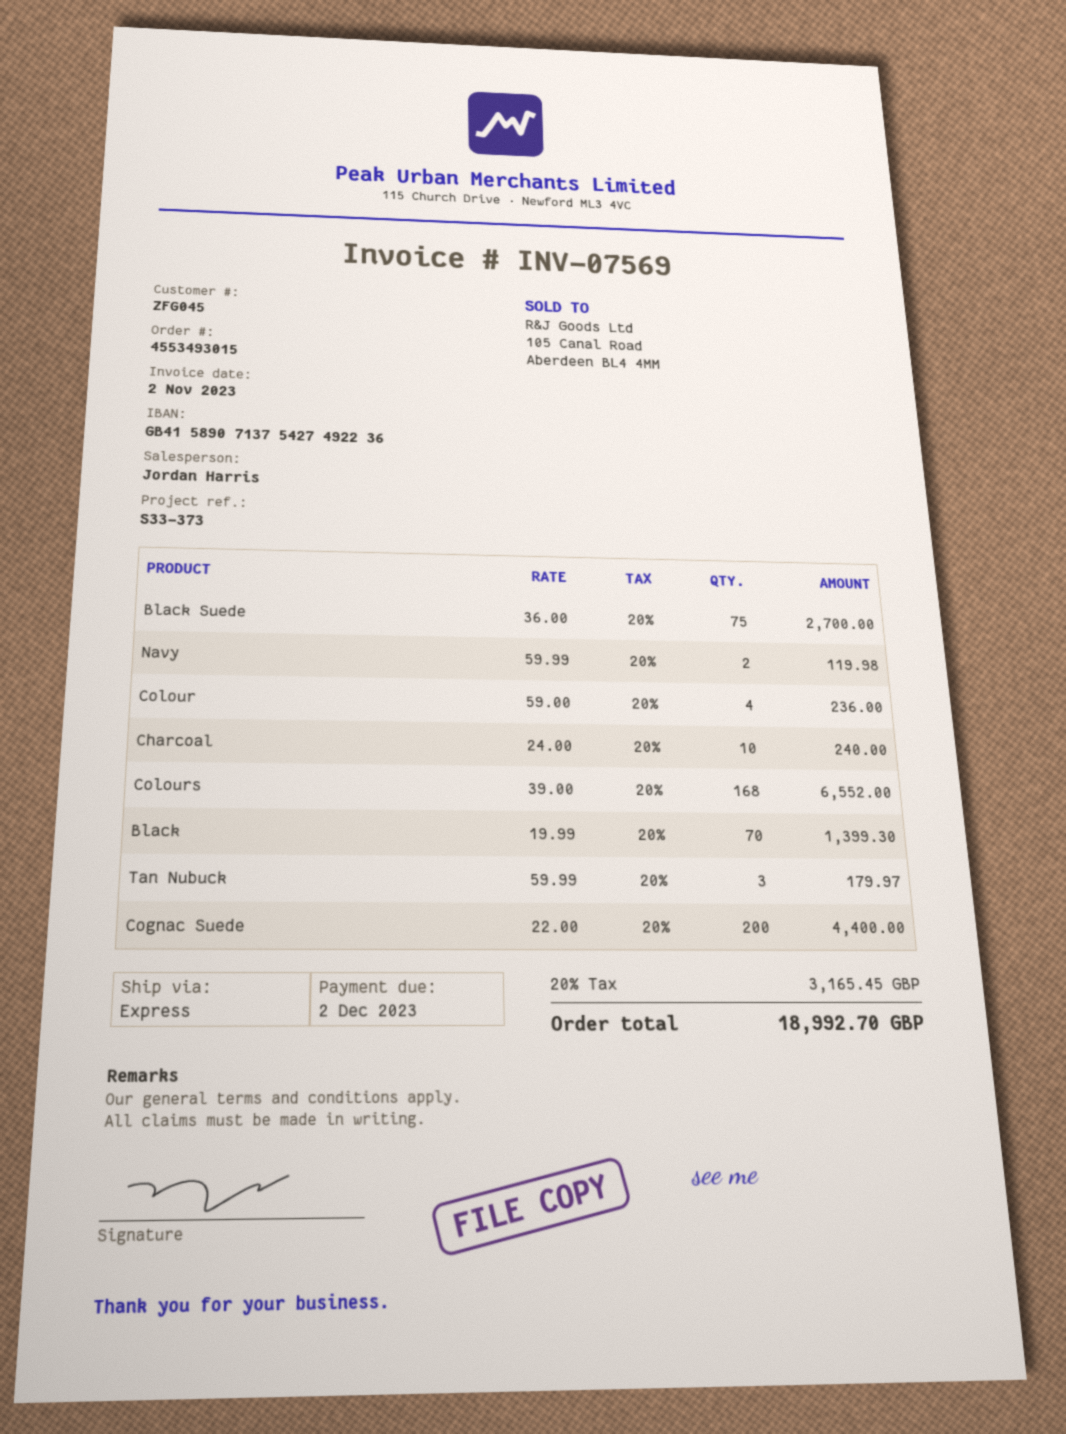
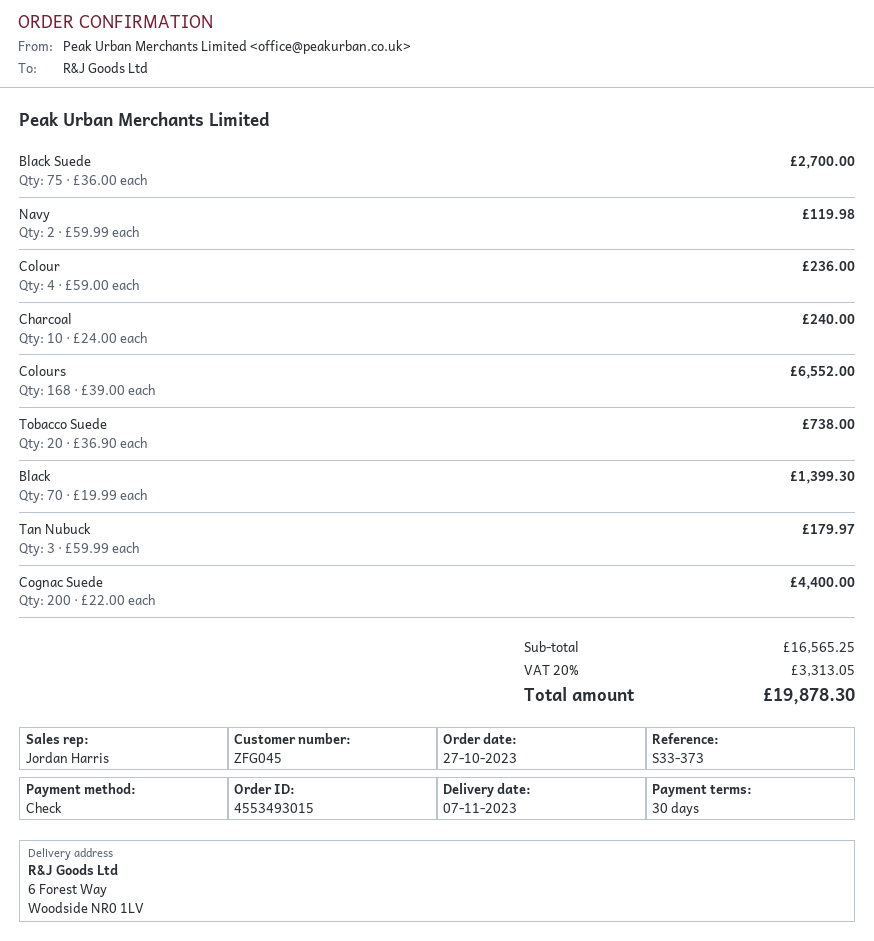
Tobacco Suede: none -> 20 x 36.90 = 738.00
tax: 20% = 3165.45 -> 20% = 3313.05
total: 18992.70 -> 19878.30

